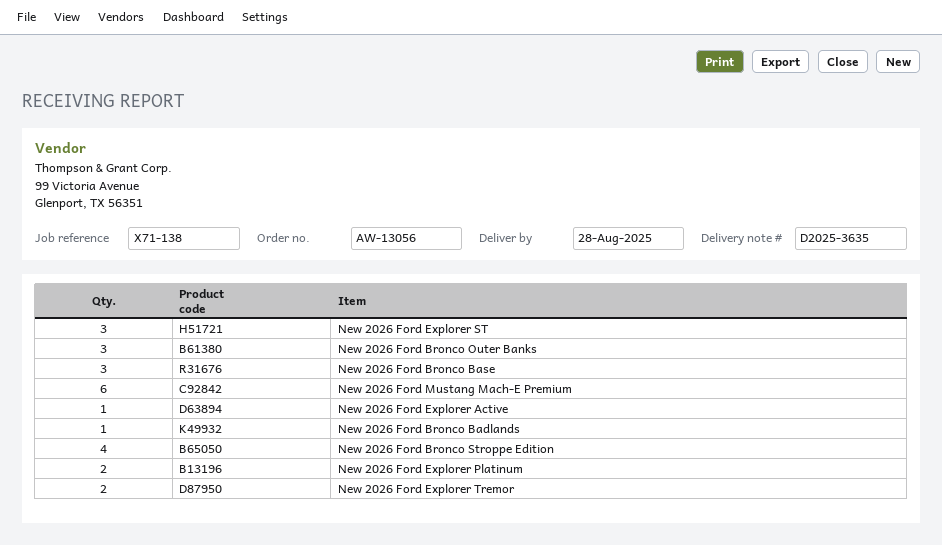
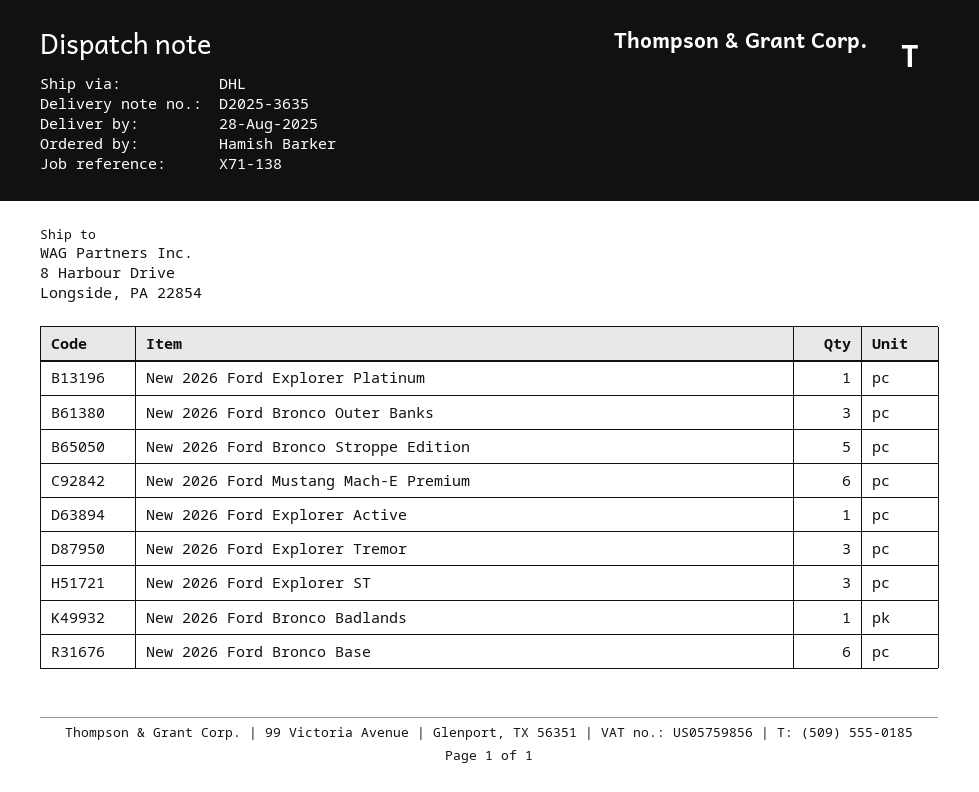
New 2026 Ford Bronco Base: 3 -> 6
New 2026 Ford Bronco Stroppe Edition: 4 -> 5
New 2026 Ford Explorer Platinum: 2 -> 1
New 2026 Ford Explorer Tremor: 2 -> 3

